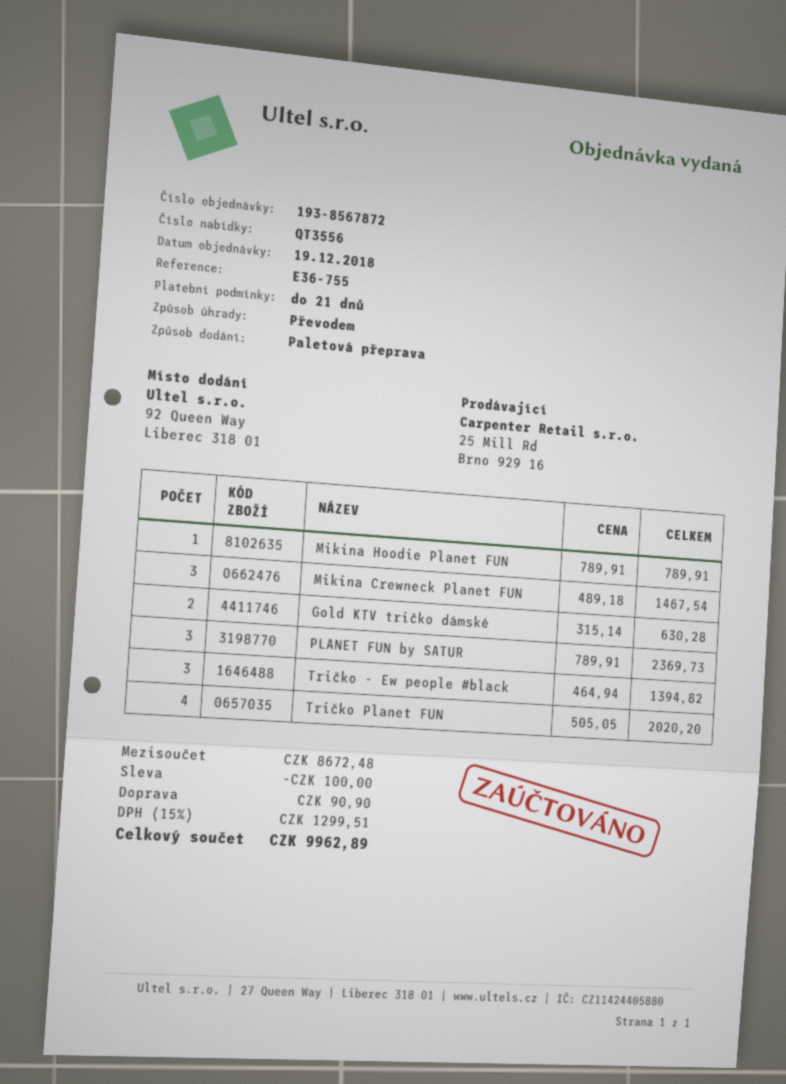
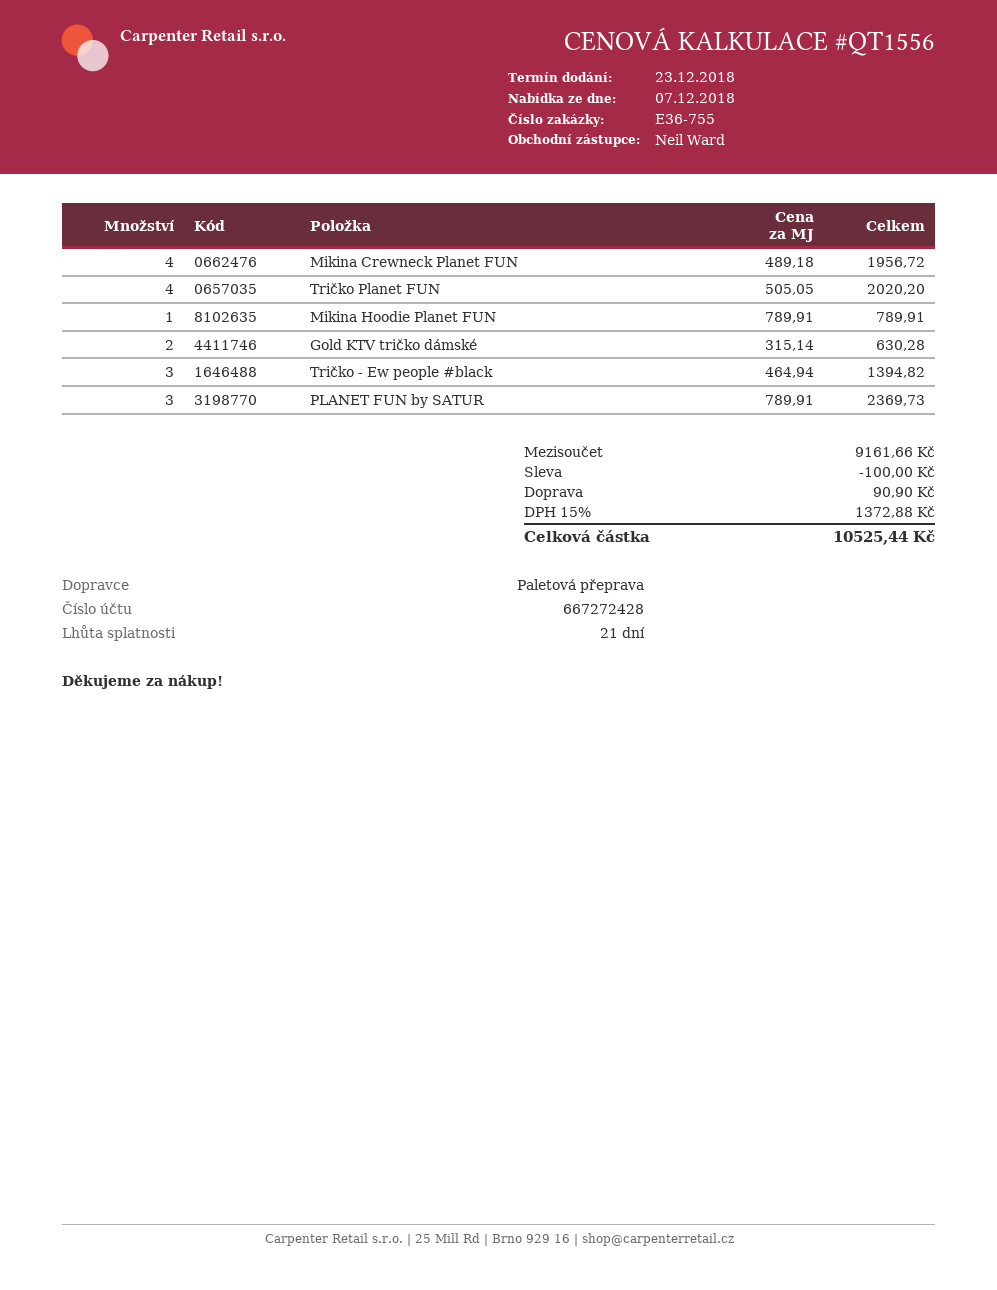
quote number: QT3556 -> QT1556
Mikina Crewneck Planet FUN: 3 x 489.18 = 1467.54 -> 4 x 489.18 = 1956.72
subtotal: 8672.48 -> 9161.66
tax: 15% = 1299.51 -> 15% = 1372.88
total: 9962.89 -> 10525.44

